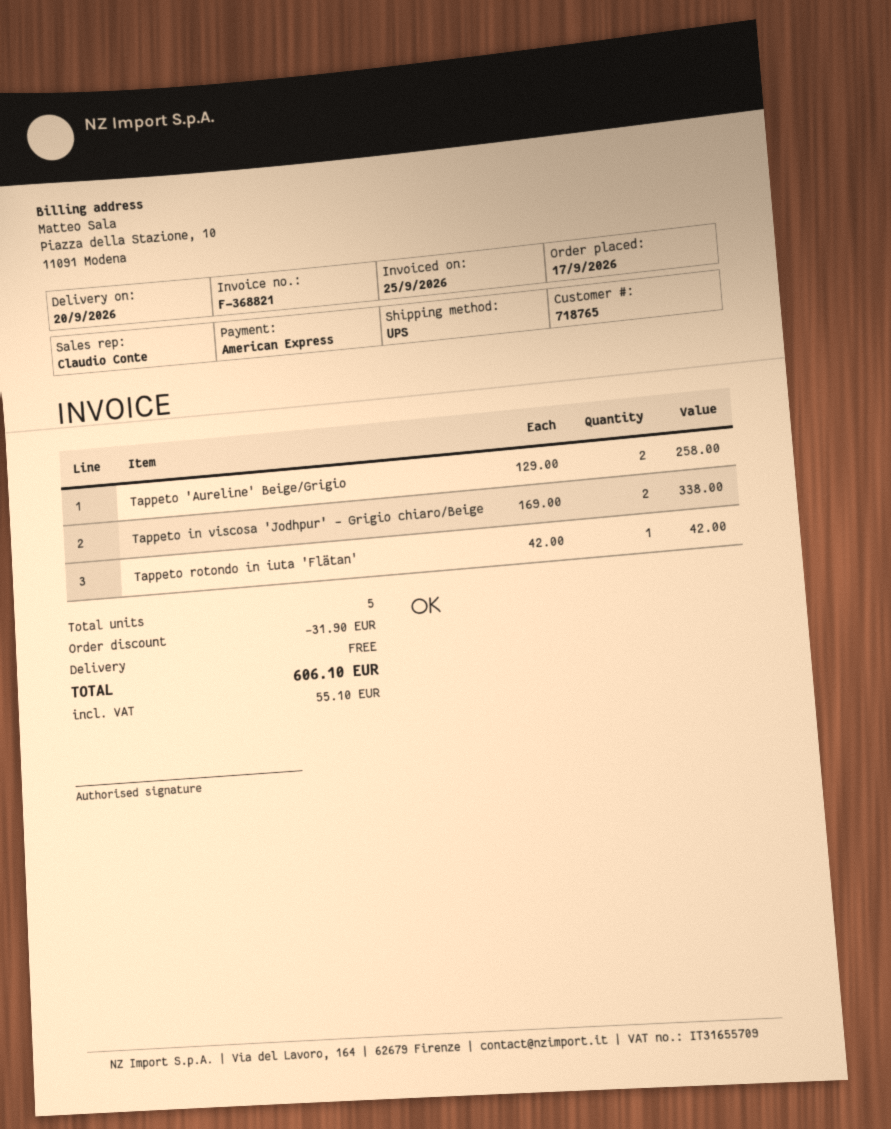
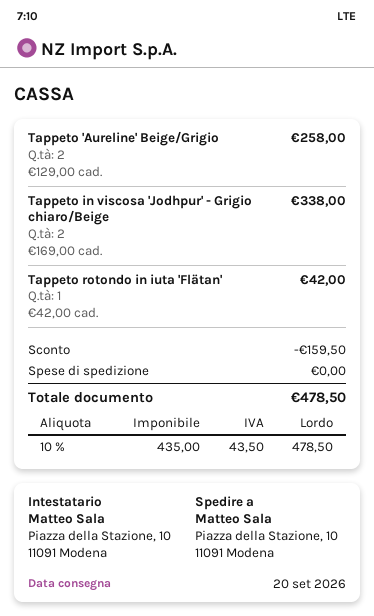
discount: 31.90 -> 159.50
tax: 55.10 -> 43.50
total: 606.10 -> 478.50

